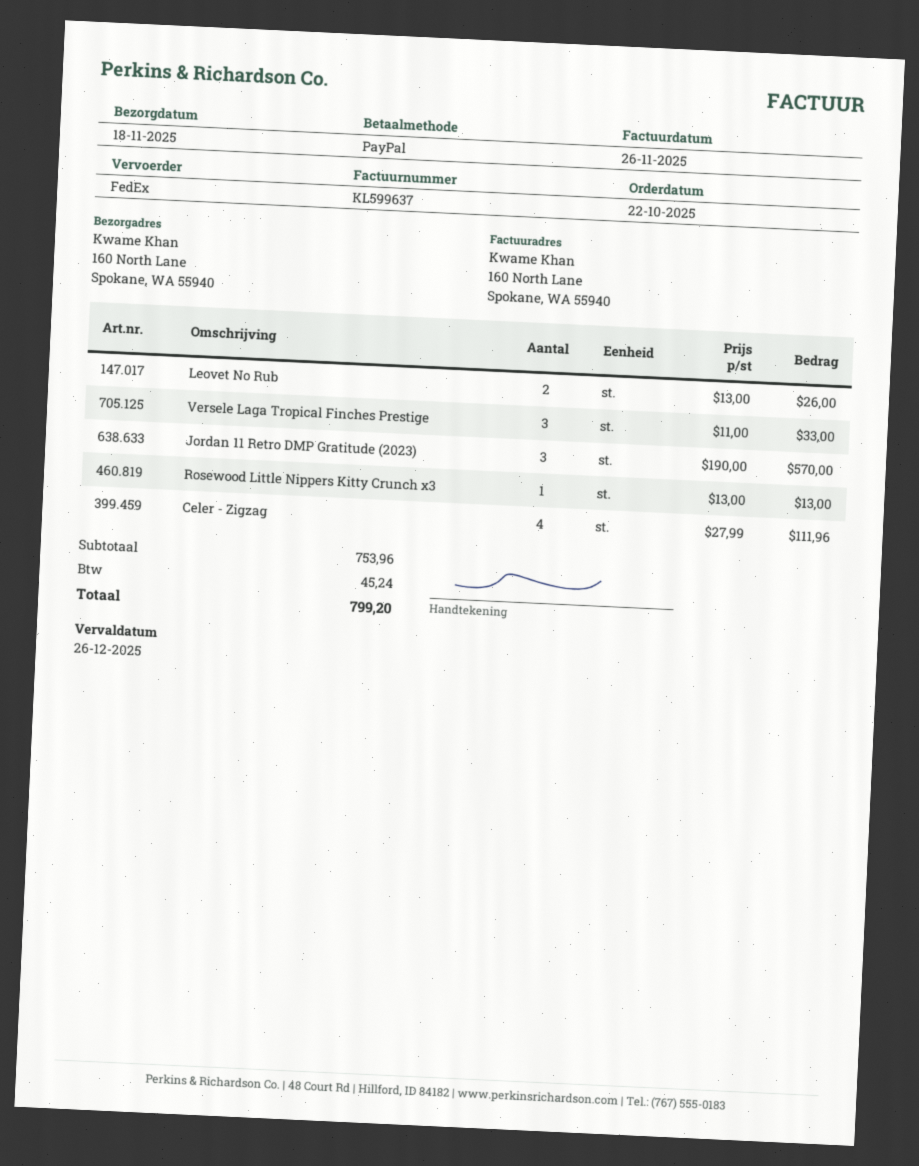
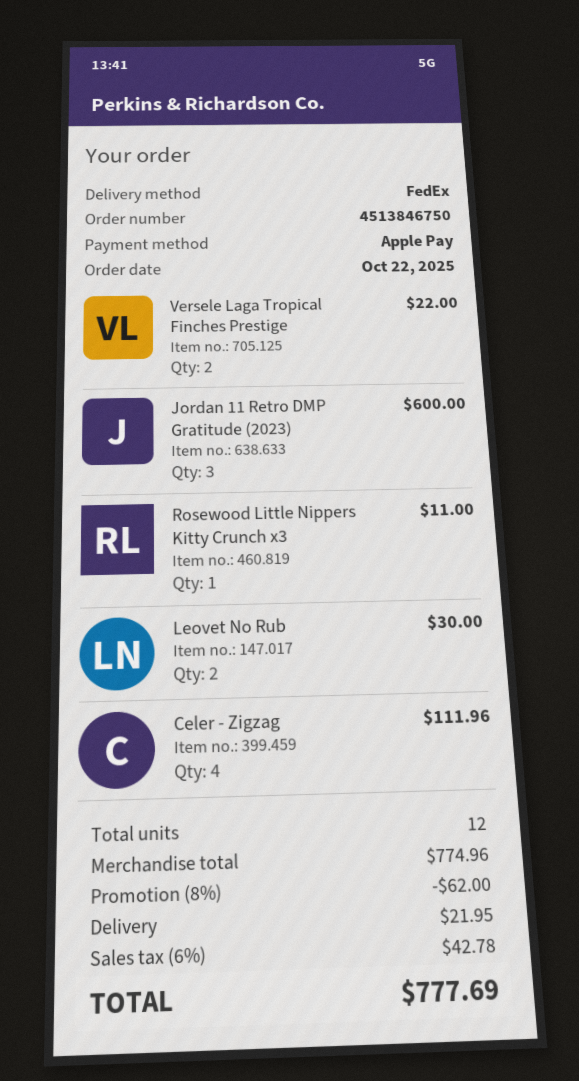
payment method: PayPal -> Apple Pay
Leovet No Rub: 2 for 26.00 -> 2 for 30.00
Versele Laga Tropical Finches Prestige: 3 for 33.00 -> 2 for 22.00
Jordan 11 Retro DMP Gratitude (2023): 3 for 570.00 -> 3 for 600.00
Rosewood Little Nippers Kitty Crunch x3: 1 for 13.00 -> 1 for 11.00
subtotal: 753.96 -> 774.96
discount: none -> 8% = 62.00
shipping: none -> 21.95
tax: 45.24 -> 42.78
total: 799.20 -> 777.69

